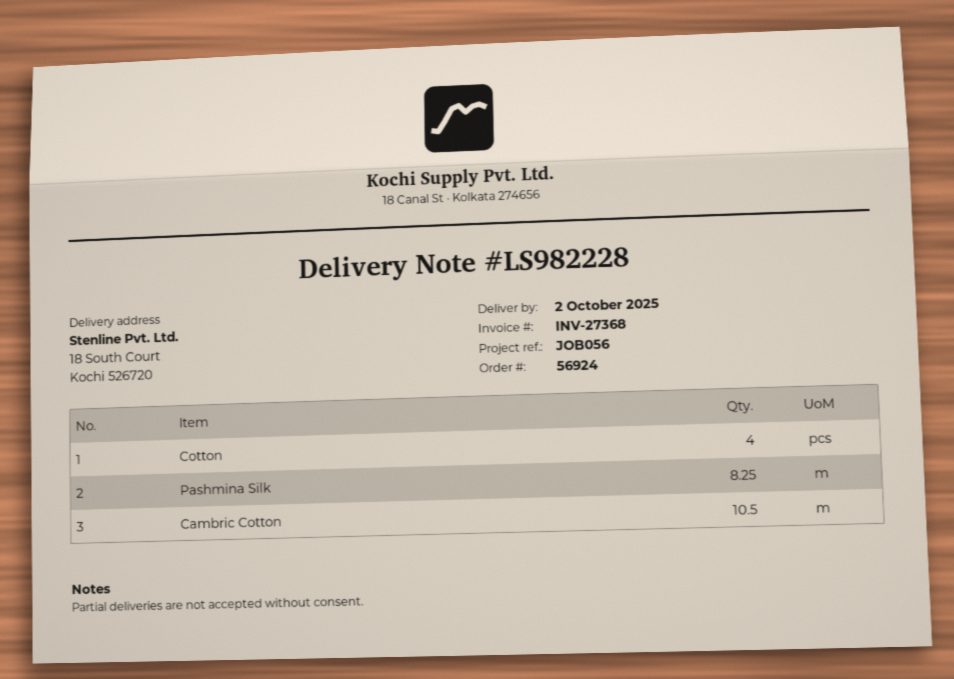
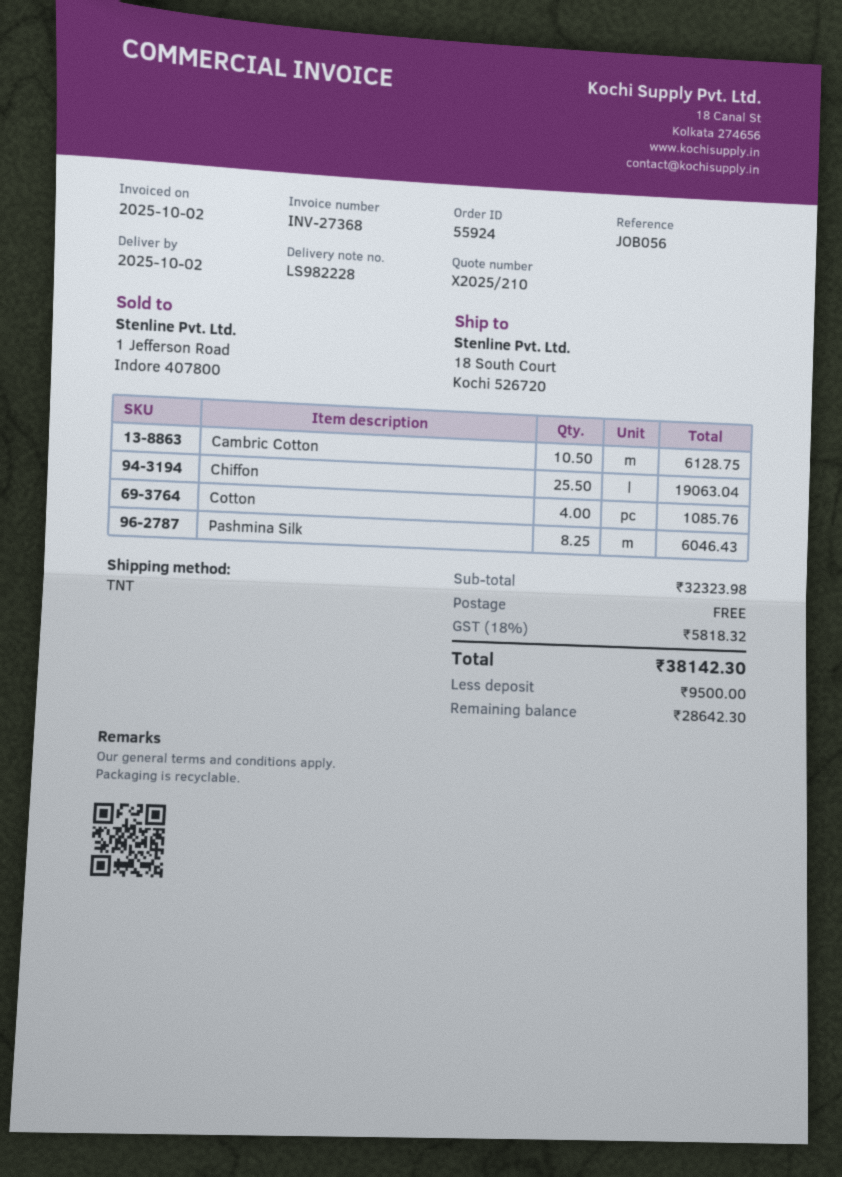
order number: 56924 -> 55924
Chiffon: none -> 25.5

